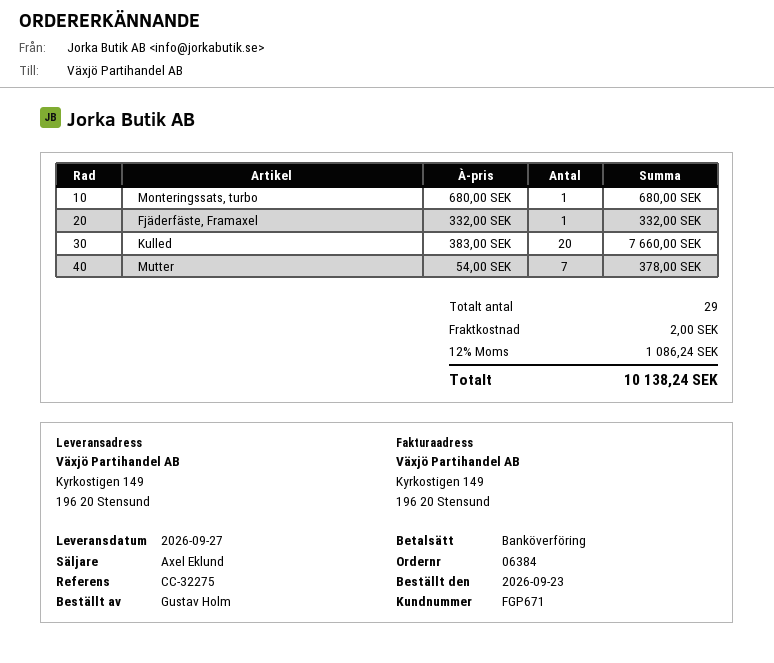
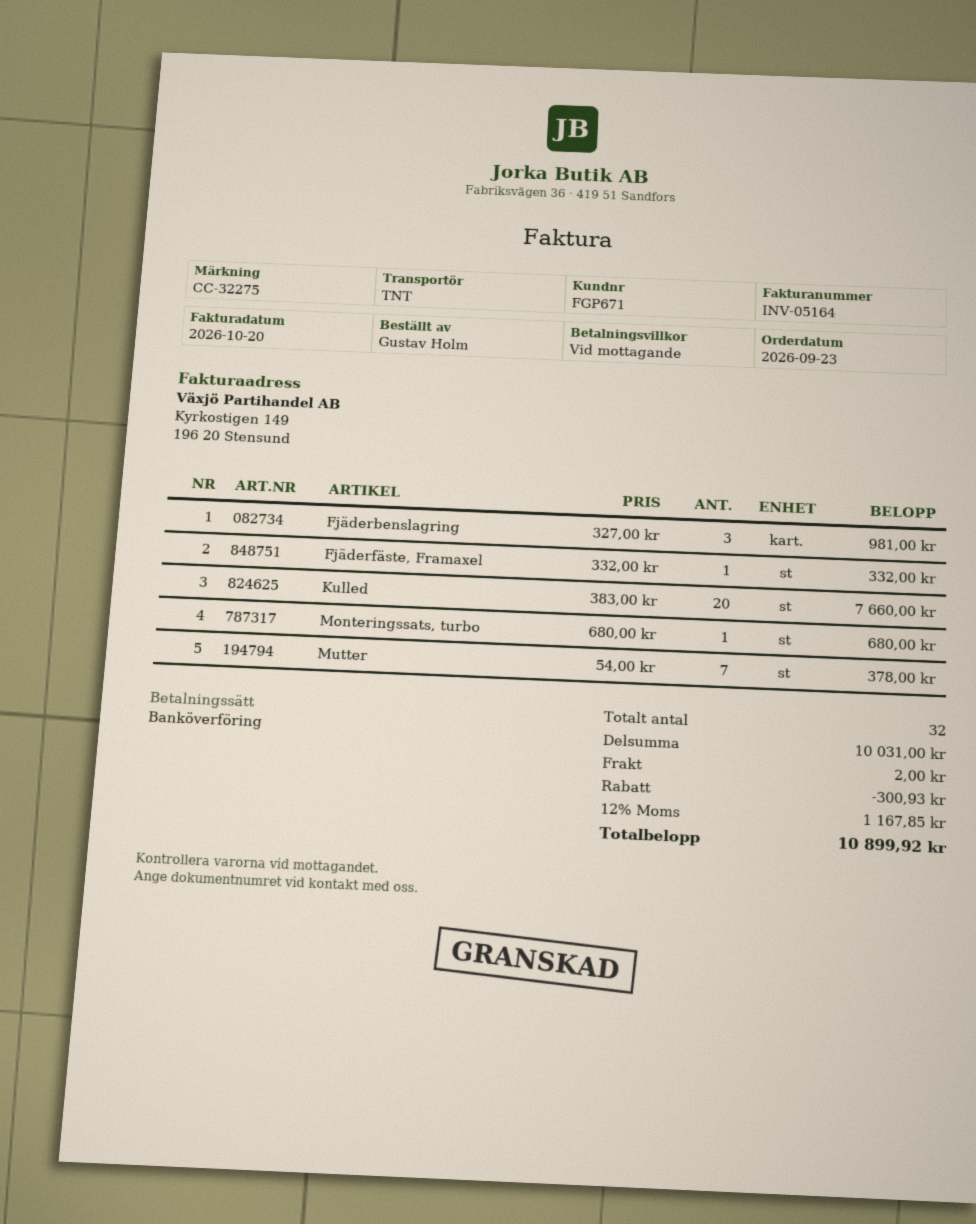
Fjäderbenslagring: none -> 3 x 327.00 = 981.00
total quantity: 29 -> 32
discount: none -> 300.93
tax: 12% = 1086.24 -> 12% = 1167.85
total: 10138.24 -> 10899.92

